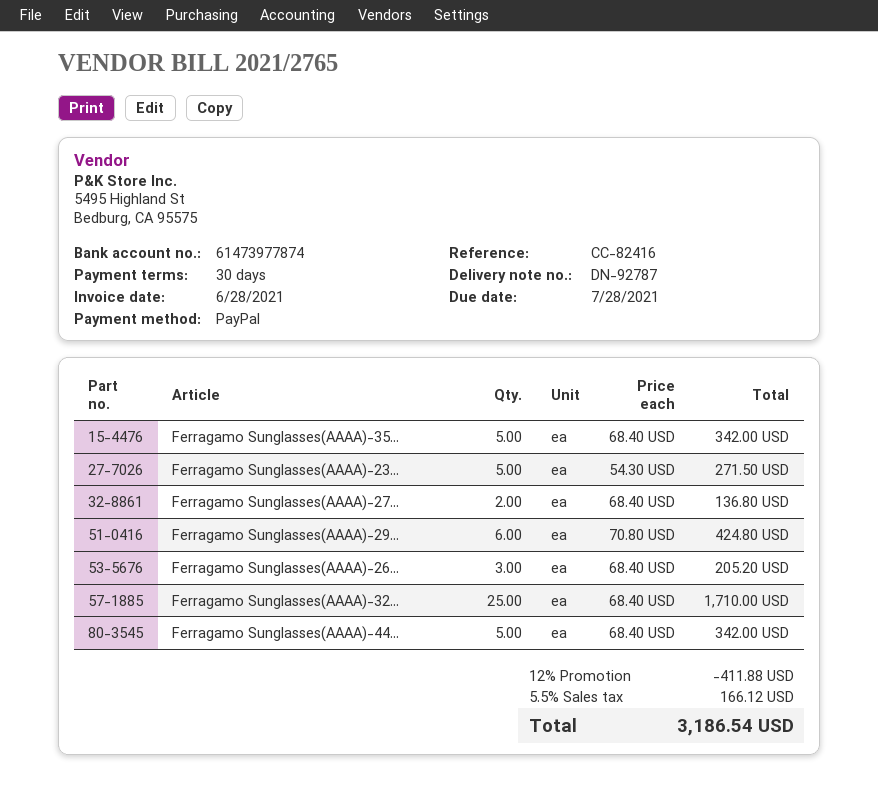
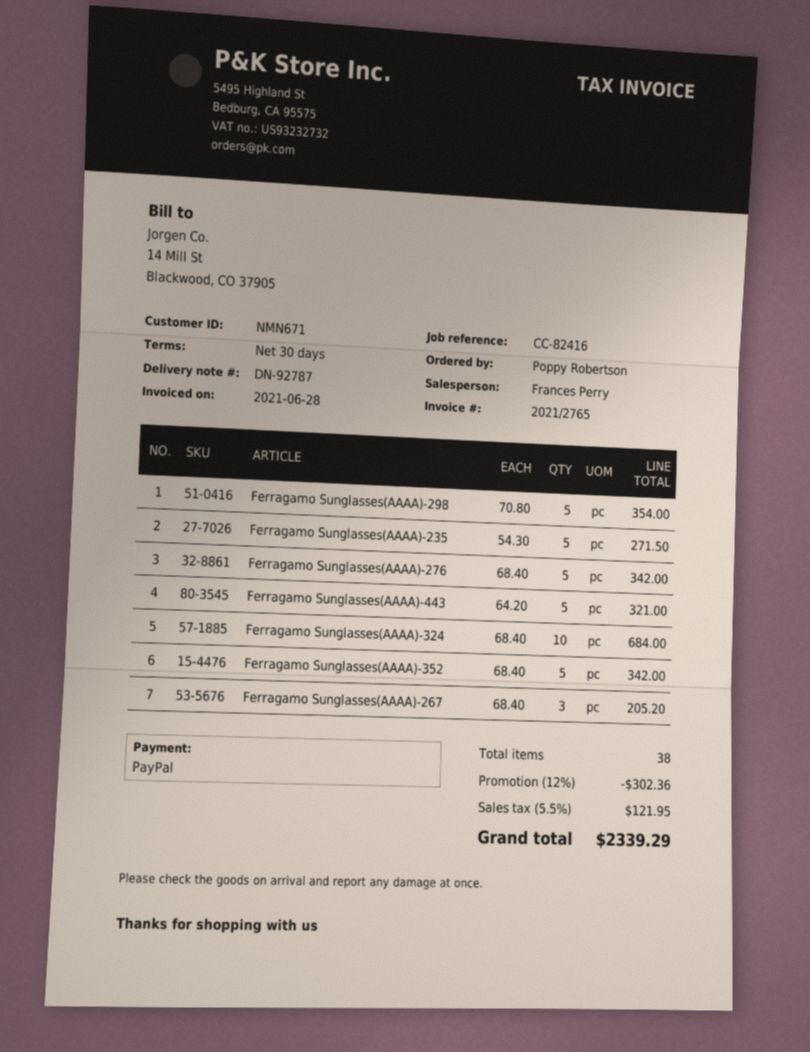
Ferragamo Sunglasses(AAAA)-27...: 2 x 68.40 = 136.80 -> 5 x 68.40 = 342.00
Ferragamo Sunglasses(AAAA)-29...: 6 x 70.80 = 424.80 -> 5 x 70.80 = 354.00
Ferragamo Sunglasses(AAAA)-32...: 25 x 68.40 = 1710.00 -> 10 x 68.40 = 684.00
Ferragamo Sunglasses(AAAA)-44...: 5 x 68.40 = 342.00 -> 5 x 64.20 = 321.00
discount: 12% = 411.88 -> 12% = 302.36
tax: 5.5% = 166.12 -> 5.5% = 121.95
total: 3186.54 -> 2339.29

